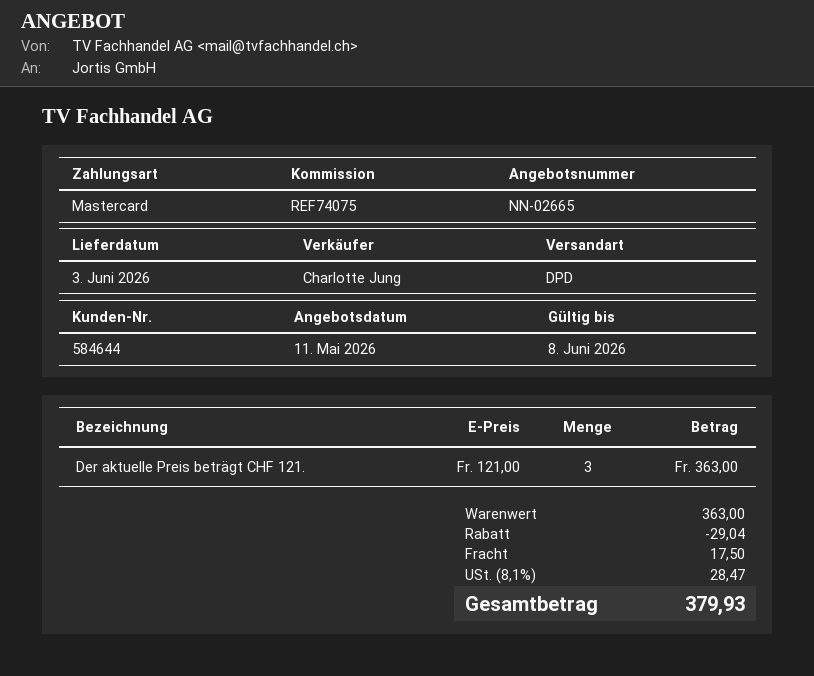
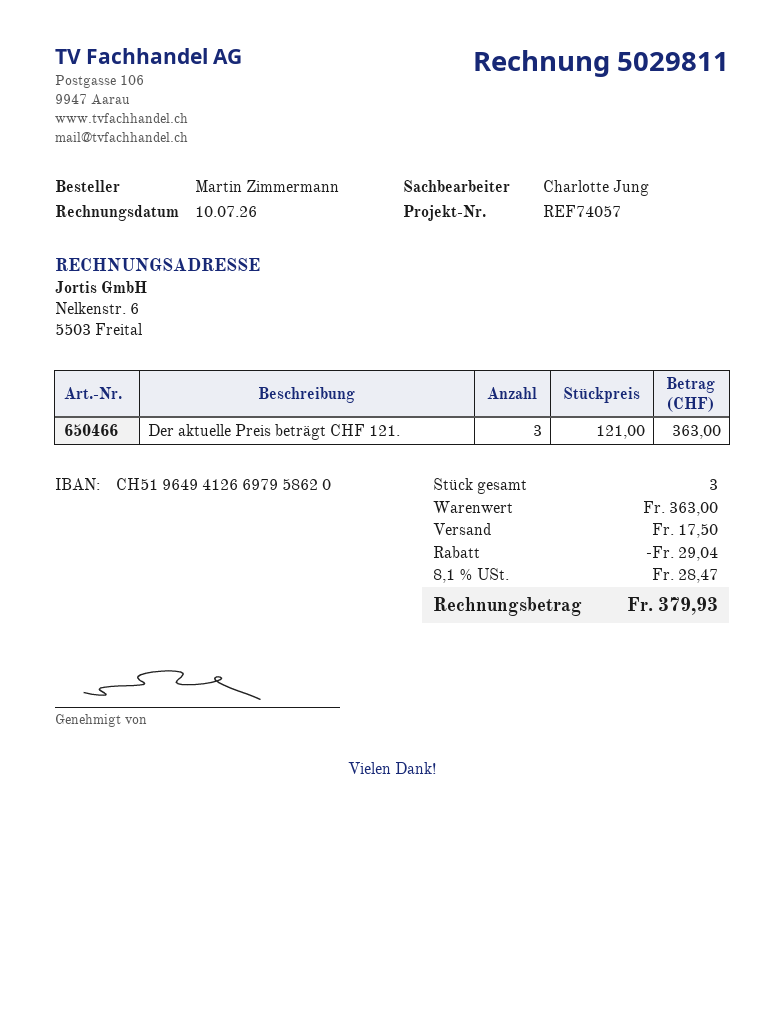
reference: REF74075 -> REF74057

